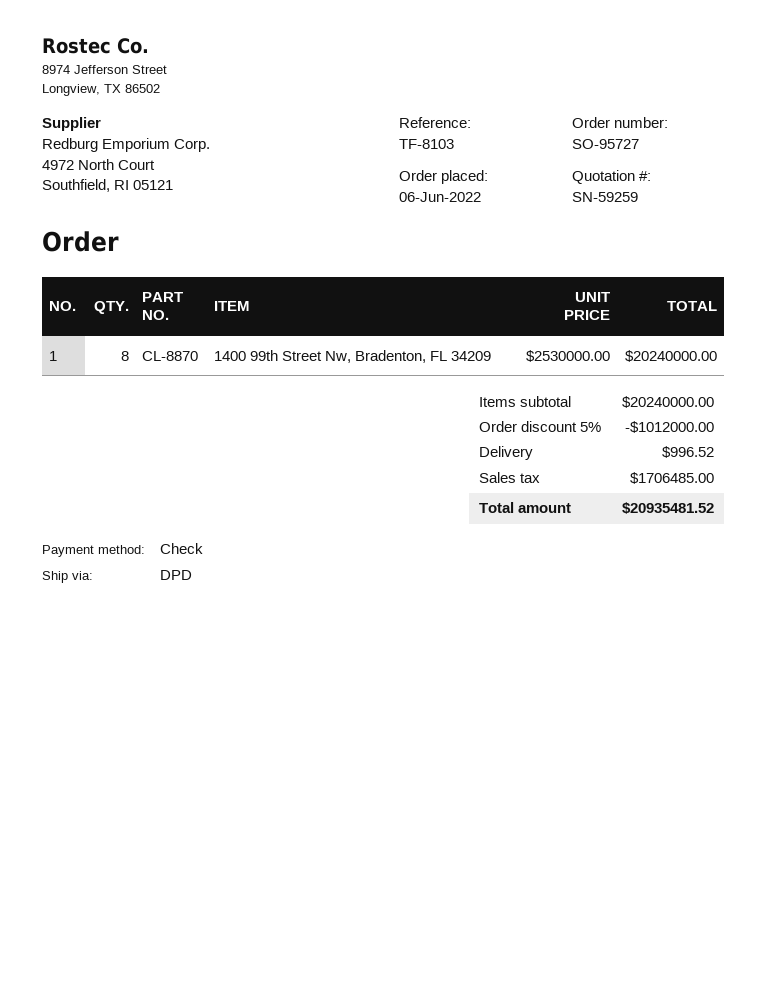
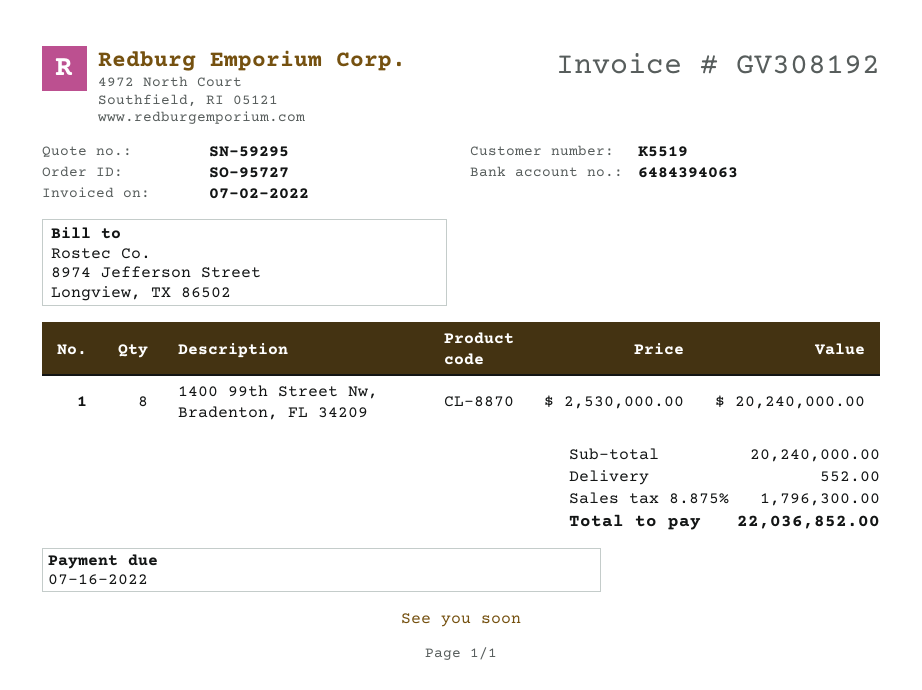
quote number: SN-59259 -> SN-59295
discount: 5% = 1012000.00 -> none
shipping: 996.52 -> 552.00
tax: 1706485.00 -> 1796300.00
total: 20935481.52 -> 22036852.00

